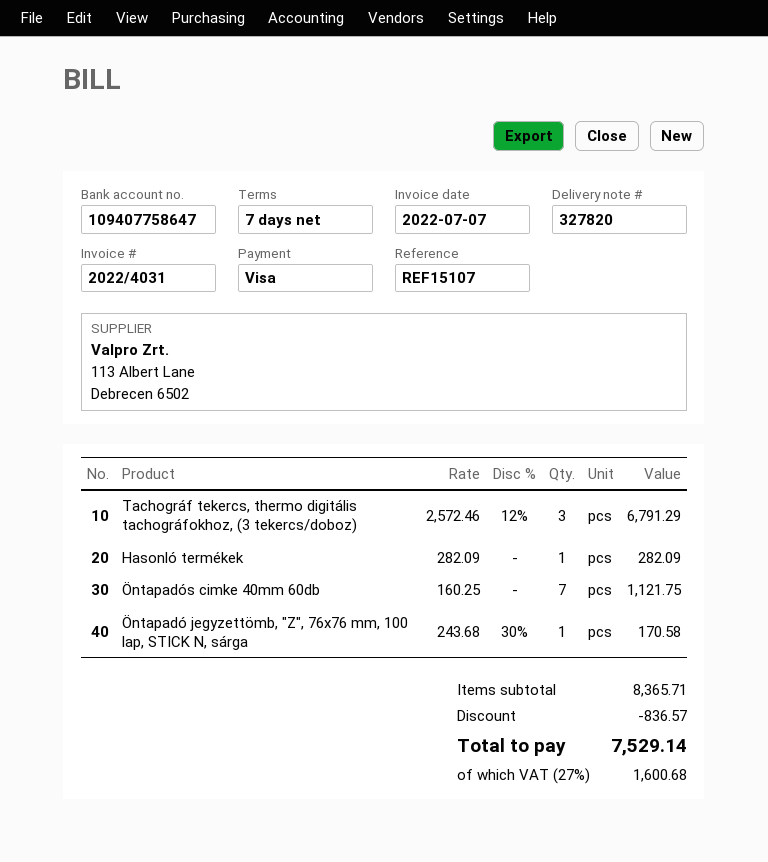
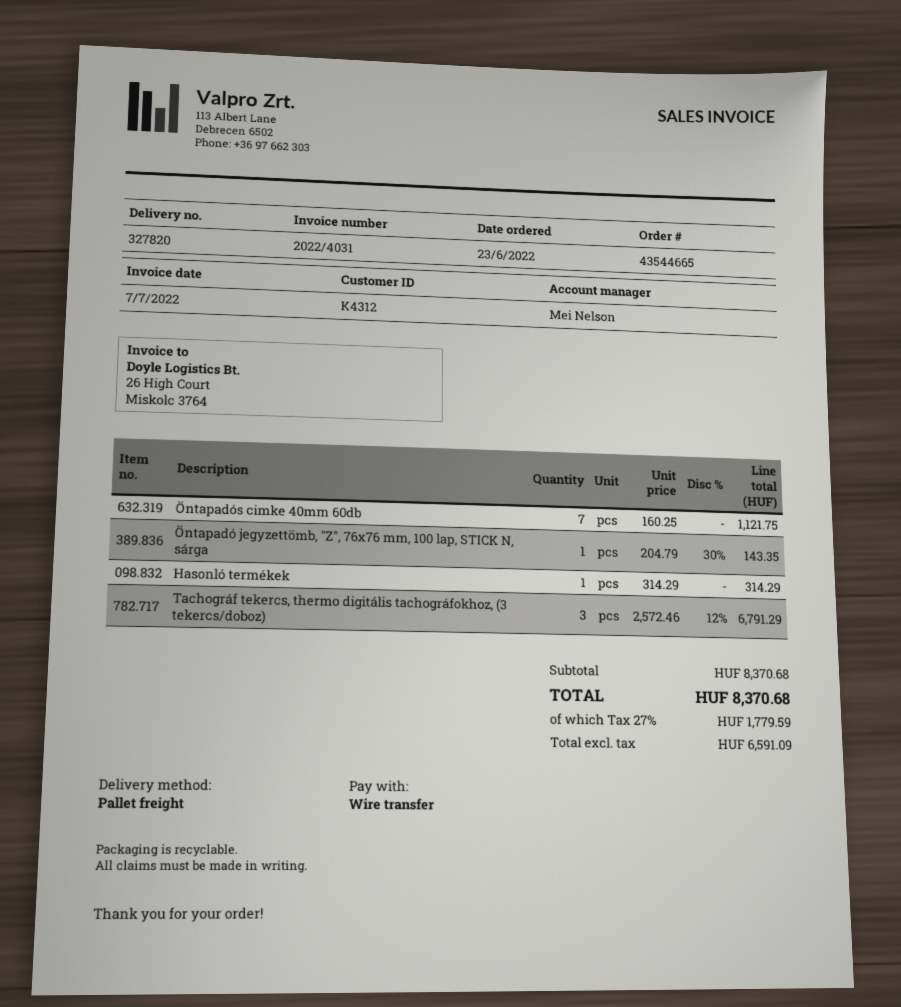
payment method: Visa -> bank transfer
Hasonló termékek: 1 x 282.09 = 282.09 -> 1 x 314.29 = 314.29
Öntapadó jegyzettömb, "Z", 76x76 mm, 100 lap, STICK N, sárga: 1 x 243.68 - 30% = 170.58 -> 1 x 204.79 - 30% = 143.35
subtotal: 8365.71 -> 8370.68
discount: 836.57 -> none
tax: 27% = 1600.68 -> 27% = 1779.59
total: 7529.14 -> 8370.68

